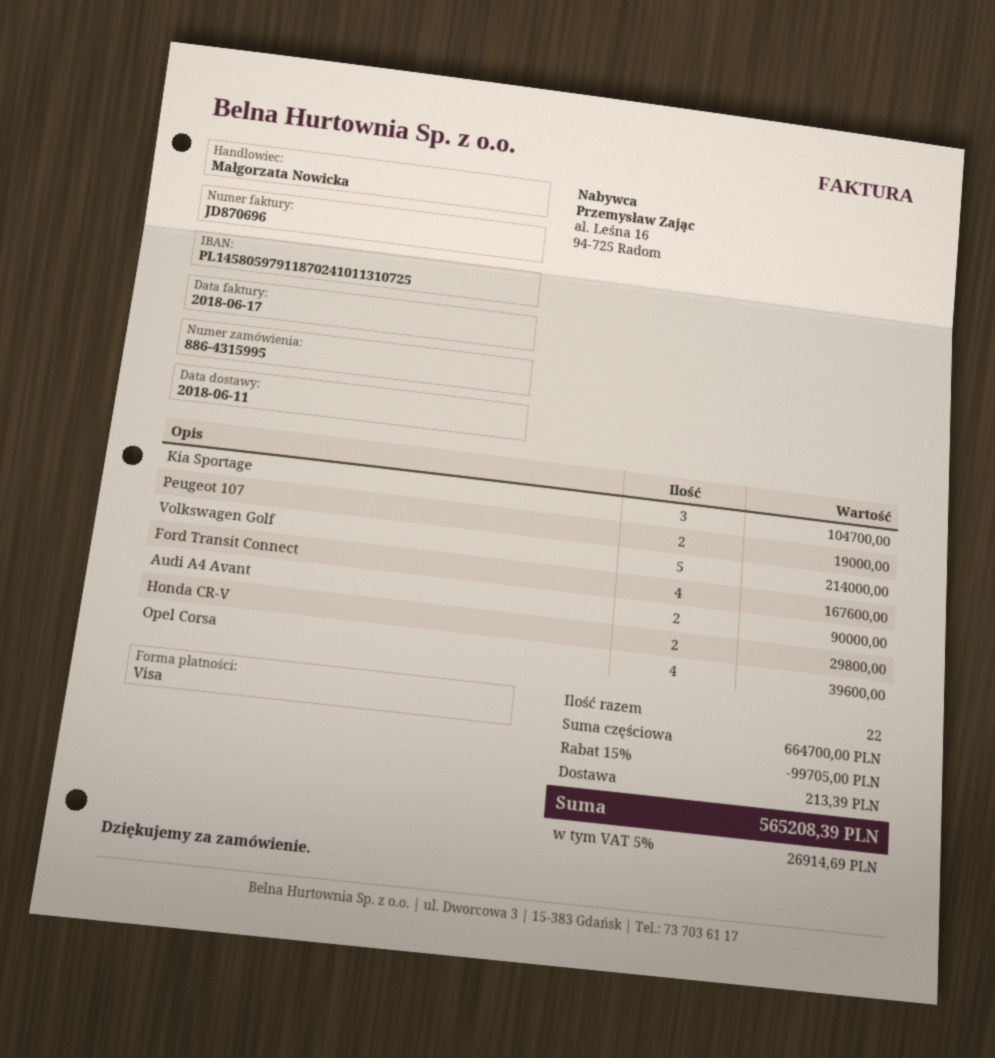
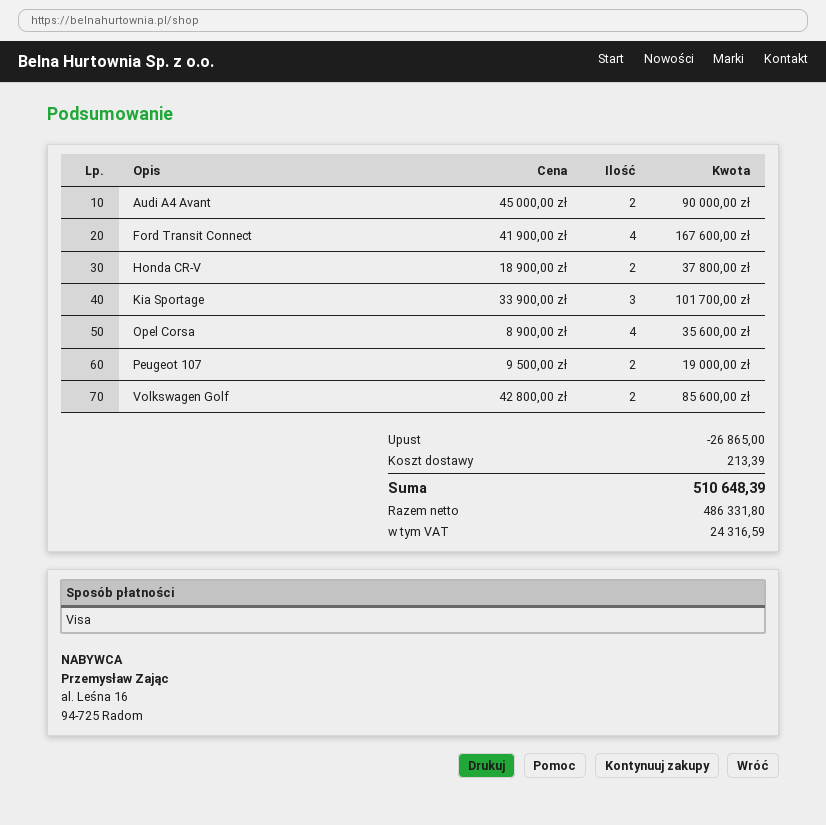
Kia Sportage: 3 for 104700.00 -> 3 for 101700.00
Volkswagen Golf: 5 for 214000.00 -> 2 for 85600.00
Honda CR-V: 2 for 29800.00 -> 2 for 37800.00
Opel Corsa: 4 for 39600.00 -> 4 for 35600.00
discount: 99705.00 -> 26865.00
tax: 26914.69 -> 24316.59
total: 565208.39 -> 510648.39

